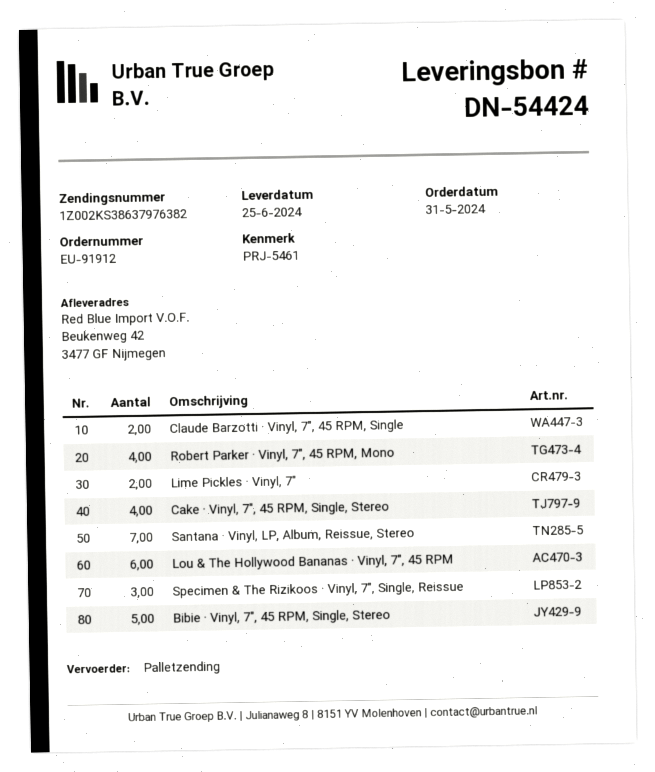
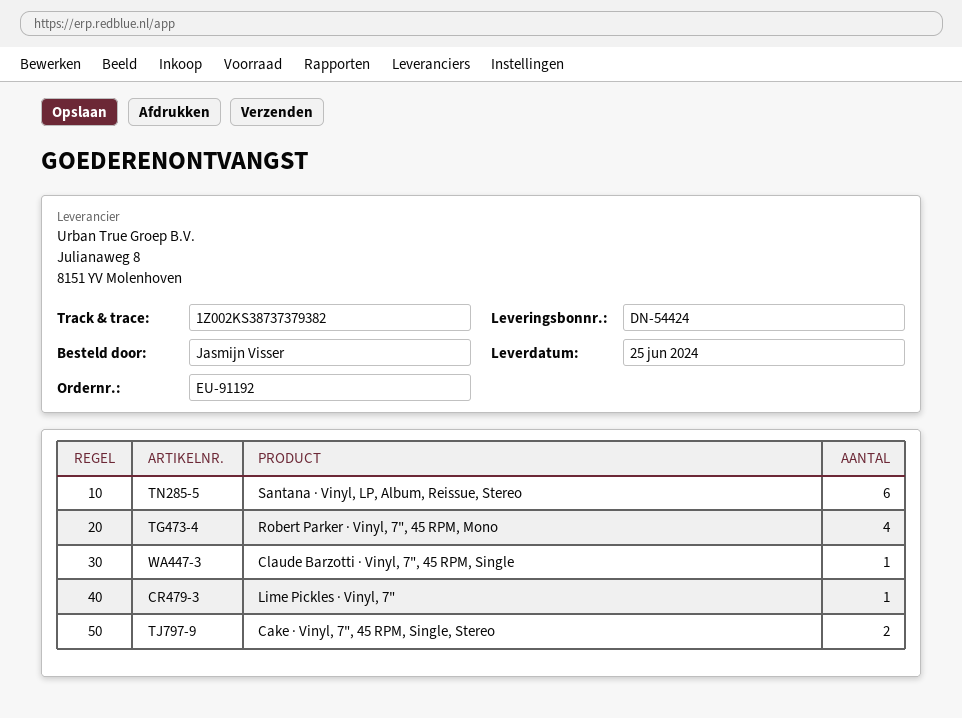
order number: EU-91912 -> EU-91192
tracking number: 1Z002KS38637976382 -> 1Z002KS38737379382
Claude Barzotti · Vinyl, 7", 45 RPM, Single: 2 -> 1
Lime Pickles · Vinyl, 7": 2 -> 1
Cake · Vinyl, 7", 45 RPM, Single, Stereo: 4 -> 2
Santana · Vinyl, LP, Album, Reissue, Stereo: 7 -> 6
Lou & The Hollywood Bananas · Vinyl, 7", 45 RPM: 6 -> none
Specimen & The Rizikoos · Vinyl, 7", Single, Reissue: 3 -> none
Bibie · Vinyl, 7", 45 RPM, Single, Stereo: 5 -> none

